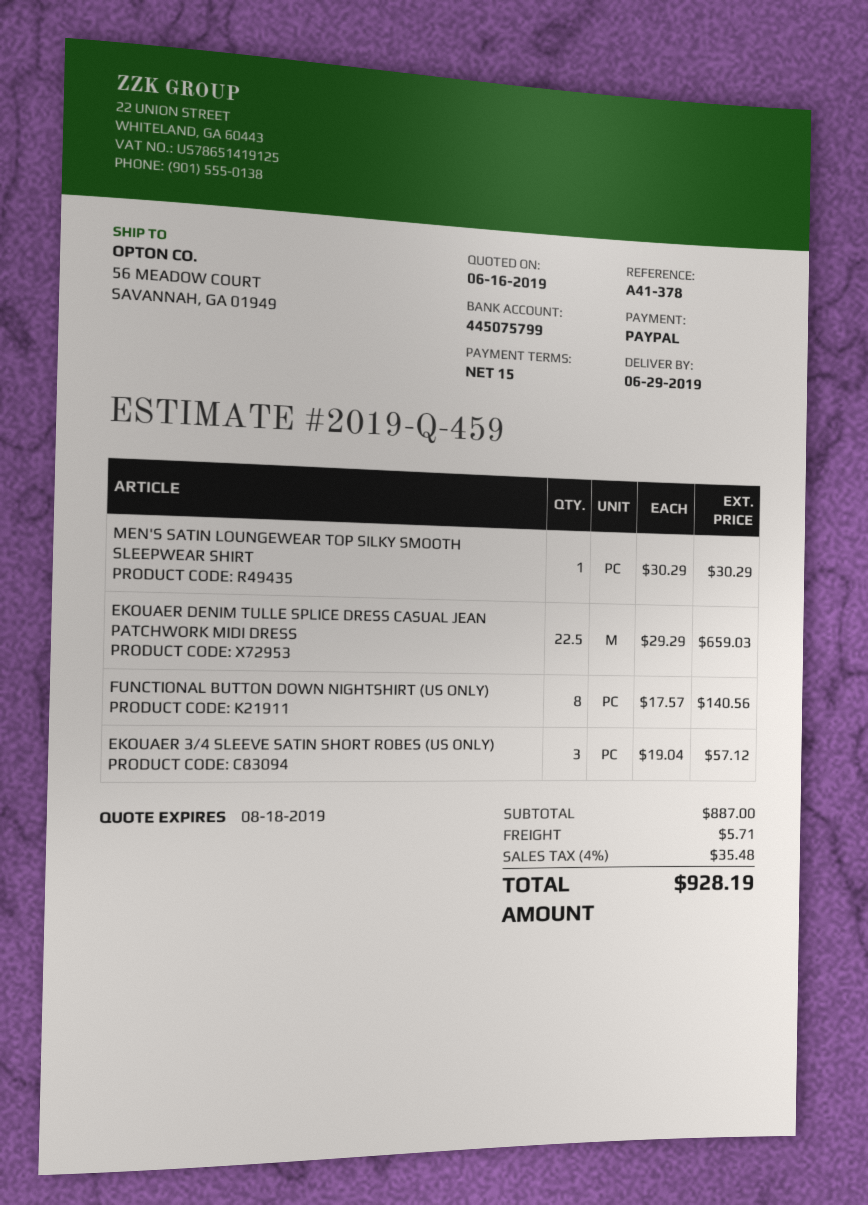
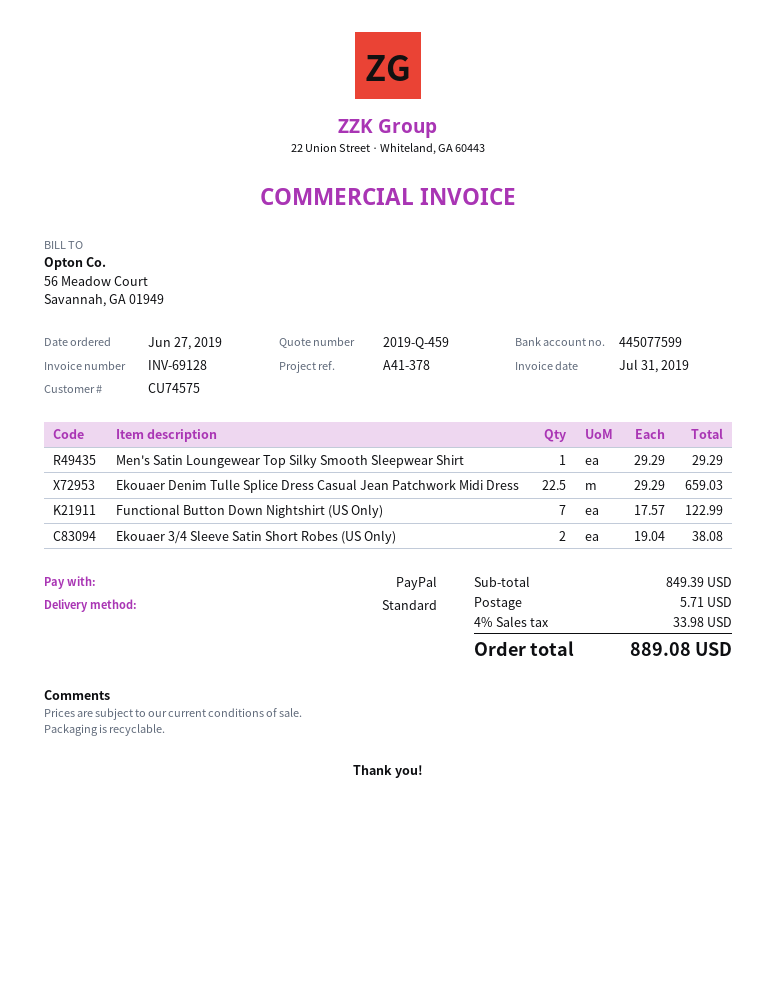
bank account: 445075799 -> 445077599
MEN'S SATIN LOUNGEWEAR TOP SILKY SMOOTH SLEEPWEAR SHIRT: 1 x 30.29 = 30.29 -> 1 x 29.29 = 29.29
FUNCTIONAL BUTTON DOWN NIGHTSHIRT (US ONLY): 8 x 17.57 = 140.56 -> 7 x 17.57 = 122.99
EKOUAER 3/4 SLEEVE SATIN SHORT ROBES (US ONLY): 3 x 19.04 = 57.12 -> 2 x 19.04 = 38.08
subtotal: 887.00 -> 849.39
tax: 4% = 35.48 -> 4% = 33.98
total: 928.19 -> 889.08

